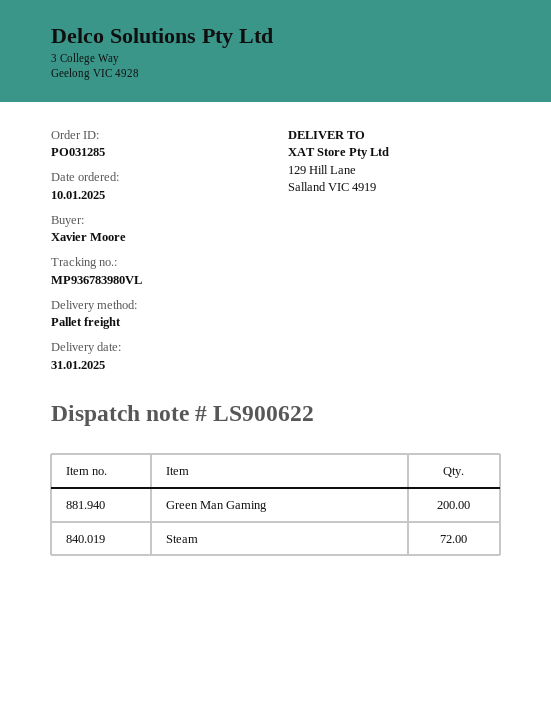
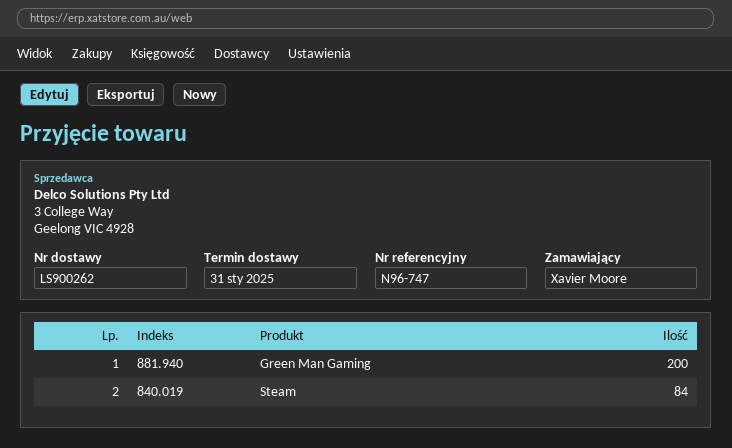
delivery note number: LS900622 -> LS900262
Steam: 72 -> 84

